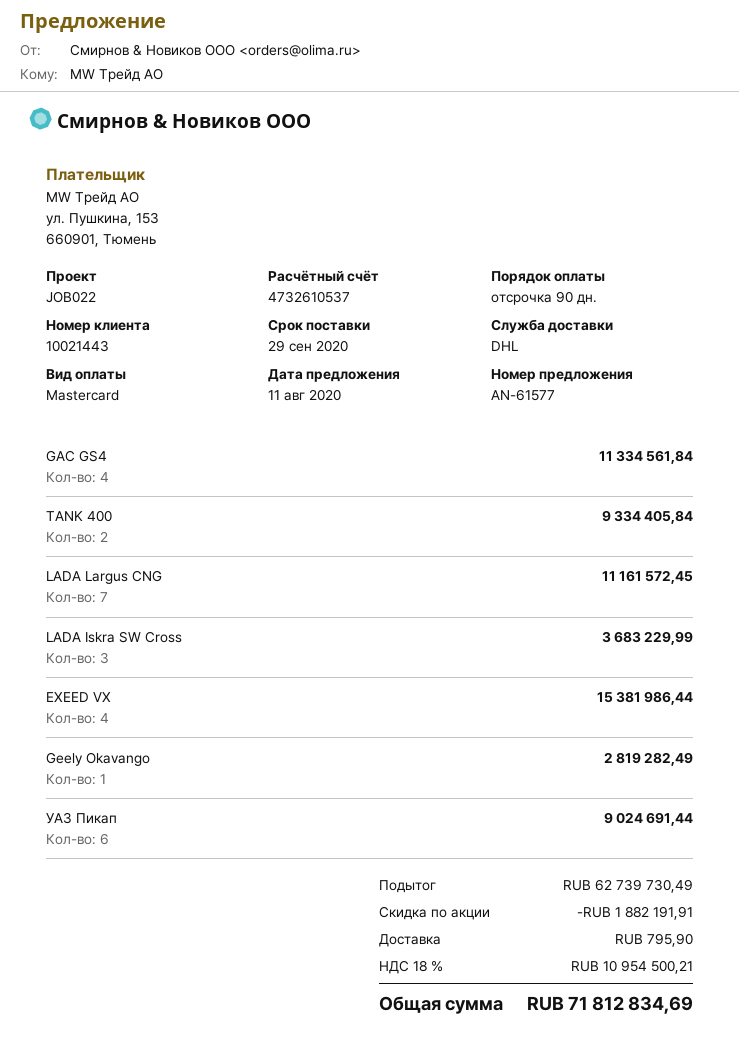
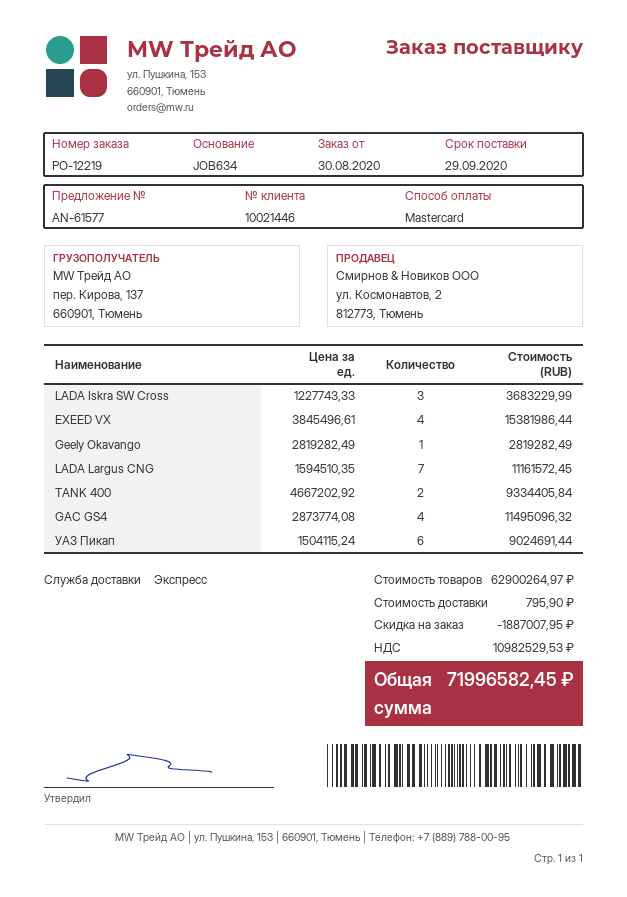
customer number: 10021443 -> 10021446
reference: JOB022 -> JOB634
shipping method: DHL -> express
GAC GS4: 4 for 11334561.84 -> 4 for 11495096.32
subtotal: 62739730.49 -> 62900264.97
discount: 1882191.91 -> 1887007.95
tax: 10954500.21 -> 10982529.53
total: 71812834.69 -> 71996582.45

